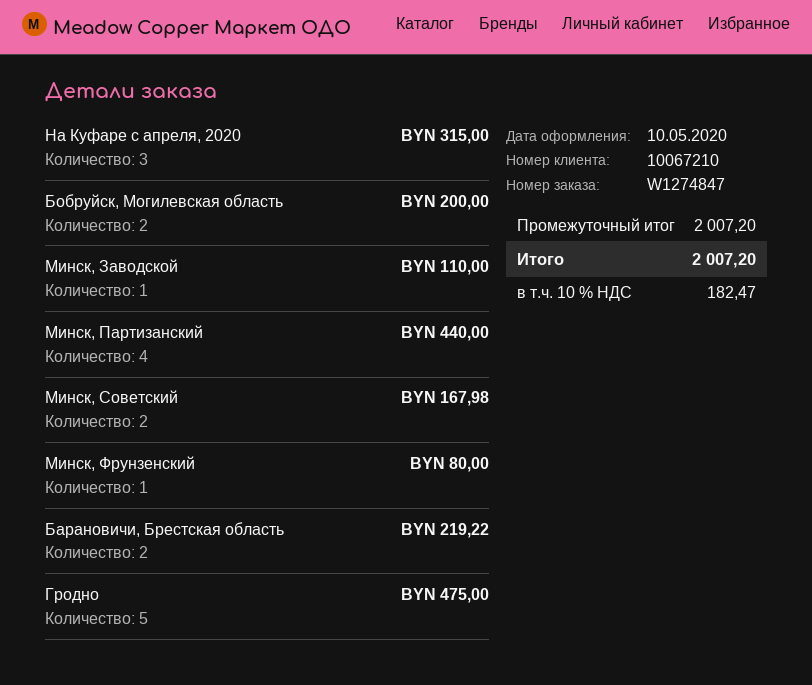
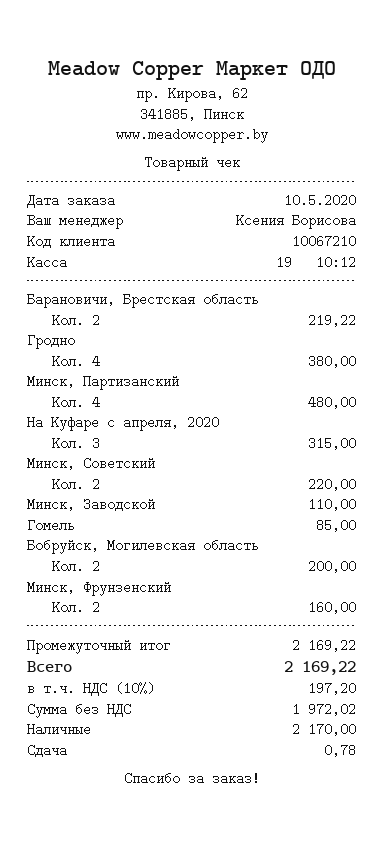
Минск, Партизанский: 4 for 440.00 -> 4 for 480.00
Минск, Советский: 2 for 167.98 -> 2 for 220.00
Минск, Фрунзенский: 1 for 80.00 -> 2 for 160.00
Гродно: 5 for 475.00 -> 4 for 380.00
Гомель: none -> 1 for 85.00
subtotal: 2007.20 -> 2169.22
tax: 10% = 182.47 -> 10% = 197.20
total: 2007.20 -> 2169.22

